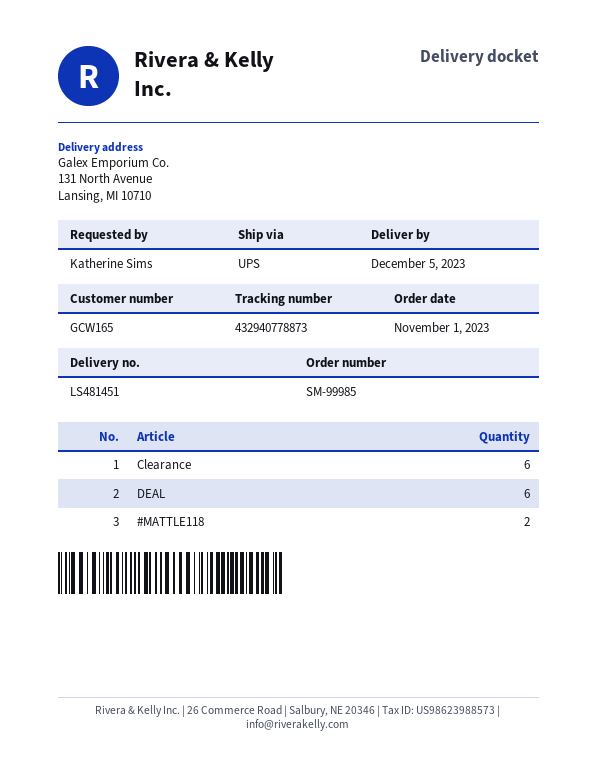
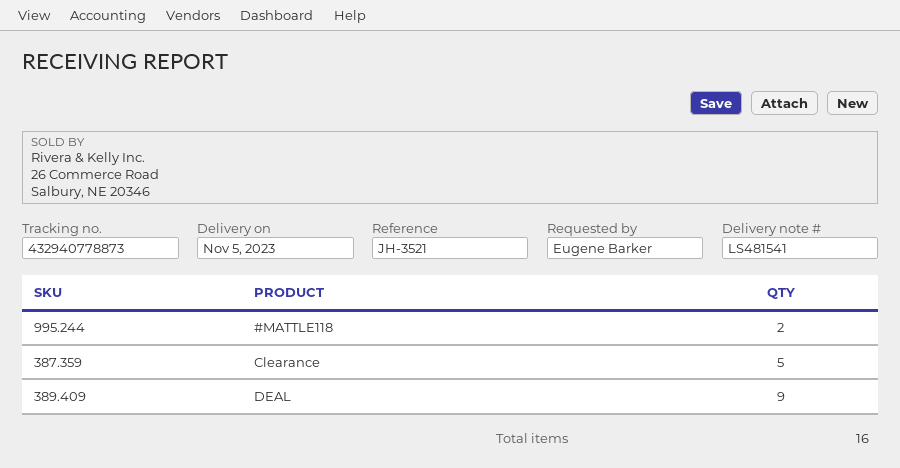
delivery note number: LS481451 -> LS481541
delivery date: 2023-12-05 -> 2023-11-05
ordered by: Katherine Sims -> Eugene Barker
Clearance: 6 -> 5
DEAL: 6 -> 9

